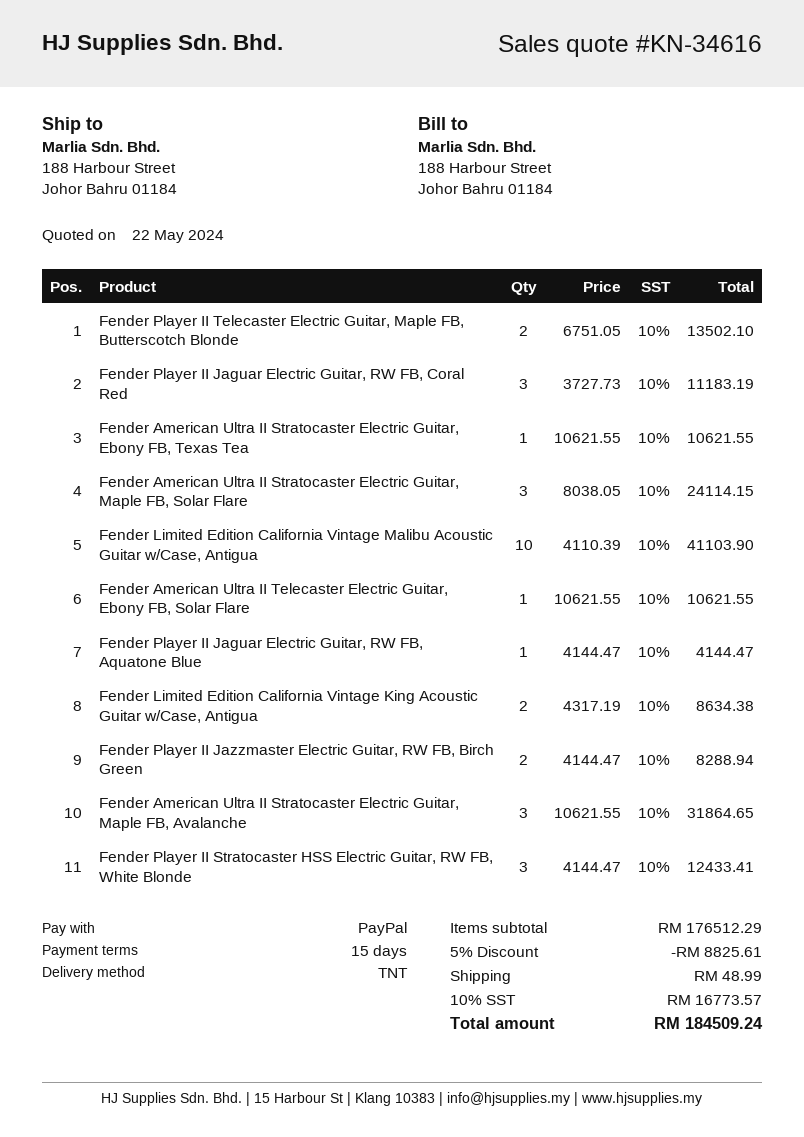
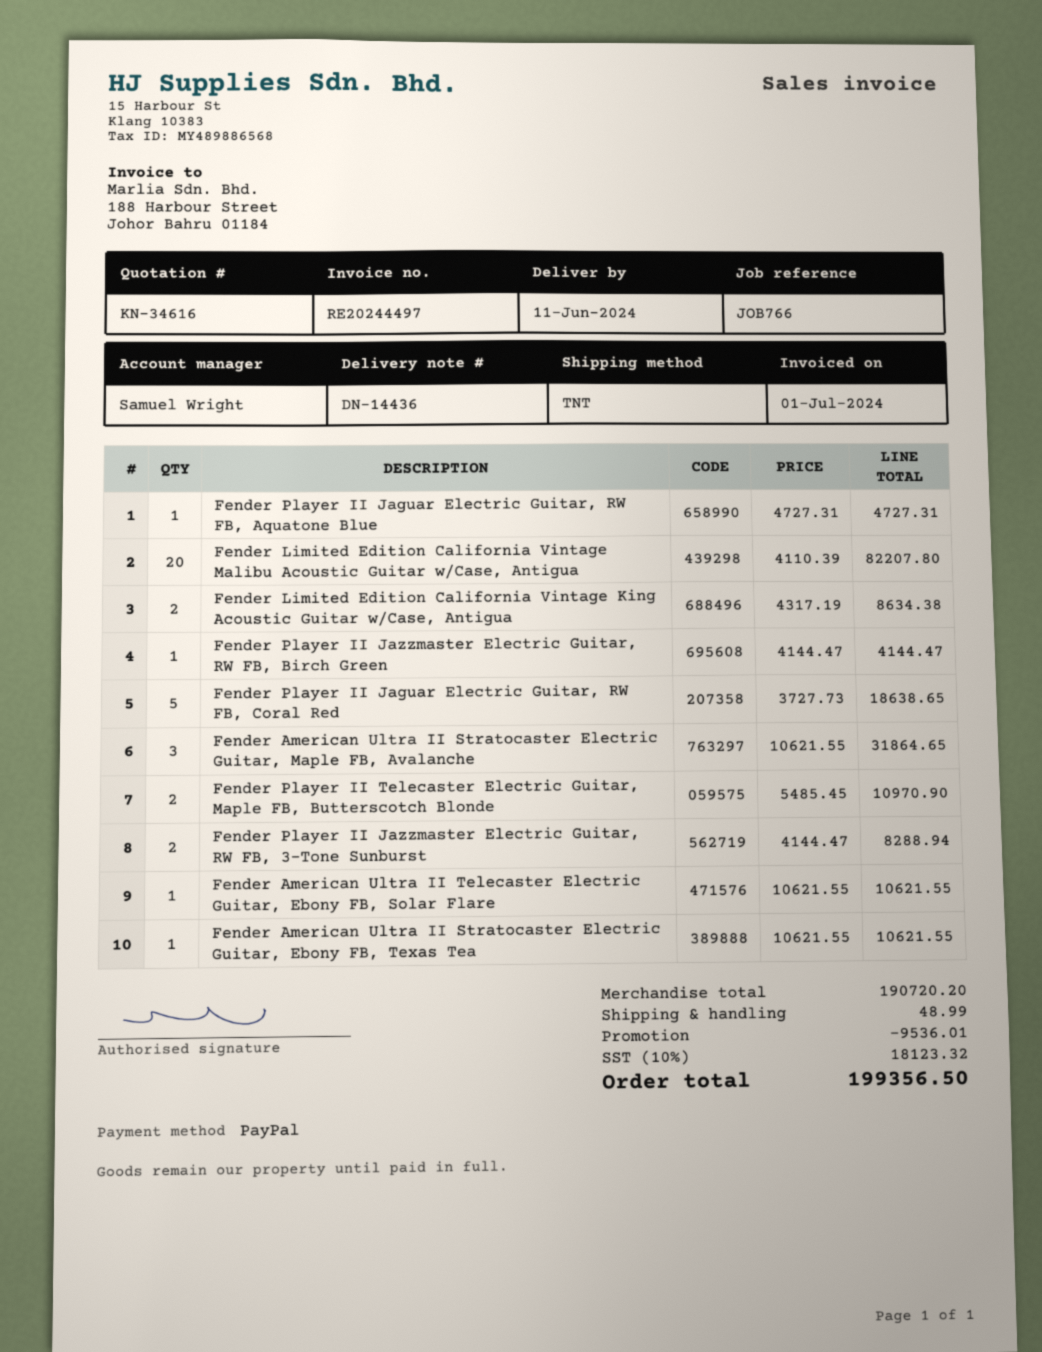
Fender Player II Telecaster Electric Guitar, Maple FB, Butterscotch Blonde: 2 x 6751.05 = 13502.10 -> 2 x 5485.45 = 10970.90
Fender Player II Jaguar Electric Guitar, RW FB, Coral Red: 3 x 3727.73 = 11183.19 -> 5 x 3727.73 = 18638.65
Fender American Ultra II Stratocaster Electric Guitar, Maple FB, Solar Flare: 3 x 8038.05 = 24114.15 -> none
Fender Limited Edition California Vintage Malibu Acoustic Guitar w/Case, Antigua: 10 x 4110.39 = 41103.90 -> 20 x 4110.39 = 82207.80
Fender Player II Jaguar Electric Guitar, RW FB, Aquatone Blue: 1 x 4144.47 = 4144.47 -> 1 x 4727.31 = 4727.31
Fender Player II Jazzmaster Electric Guitar, RW FB, Birch Green: 2 x 4144.47 = 8288.94 -> 1 x 4144.47 = 4144.47
Fender Player II Stratocaster HSS Electric Guitar, RW FB, White Blonde: 3 x 4144.47 = 12433.41 -> none
Fender Player II Jazzmaster Electric Guitar, RW FB, 3-Tone Sunburst: none -> 2 x 4144.47 = 8288.94
subtotal: 176512.29 -> 190720.20
discount: 8825.61 -> 9536.01
tax: 10% = 16773.57 -> 10% = 18123.32
total: 184509.24 -> 199356.50

